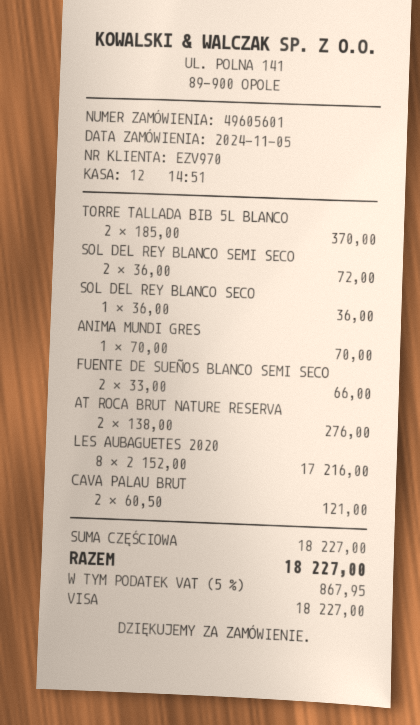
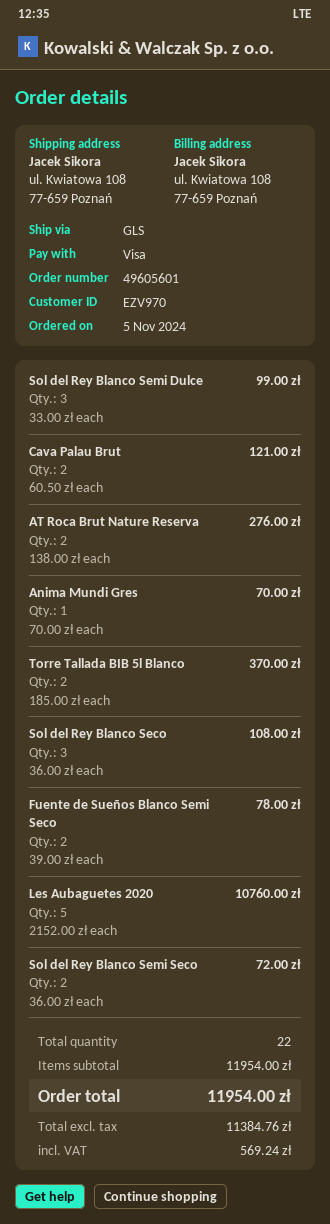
SOL DEL REY BLANCO SECO: 1 x 36.00 = 36.00 -> 3 x 36.00 = 108.00
FUENTE DE SUEÑOS BLANCO SEMI SECO: 2 x 33.00 = 66.00 -> 2 x 39.00 = 78.00
LES AUBAGUETES 2020: 8 x 2152.00 = 17216.00 -> 5 x 2152.00 = 10760.00
Sol del Rey Blanco Semi Dulce: none -> 3 x 33.00 = 99.00
subtotal: 18227.00 -> 11954.00
tax: 867.95 -> 569.24
total: 18227.00 -> 11954.00

